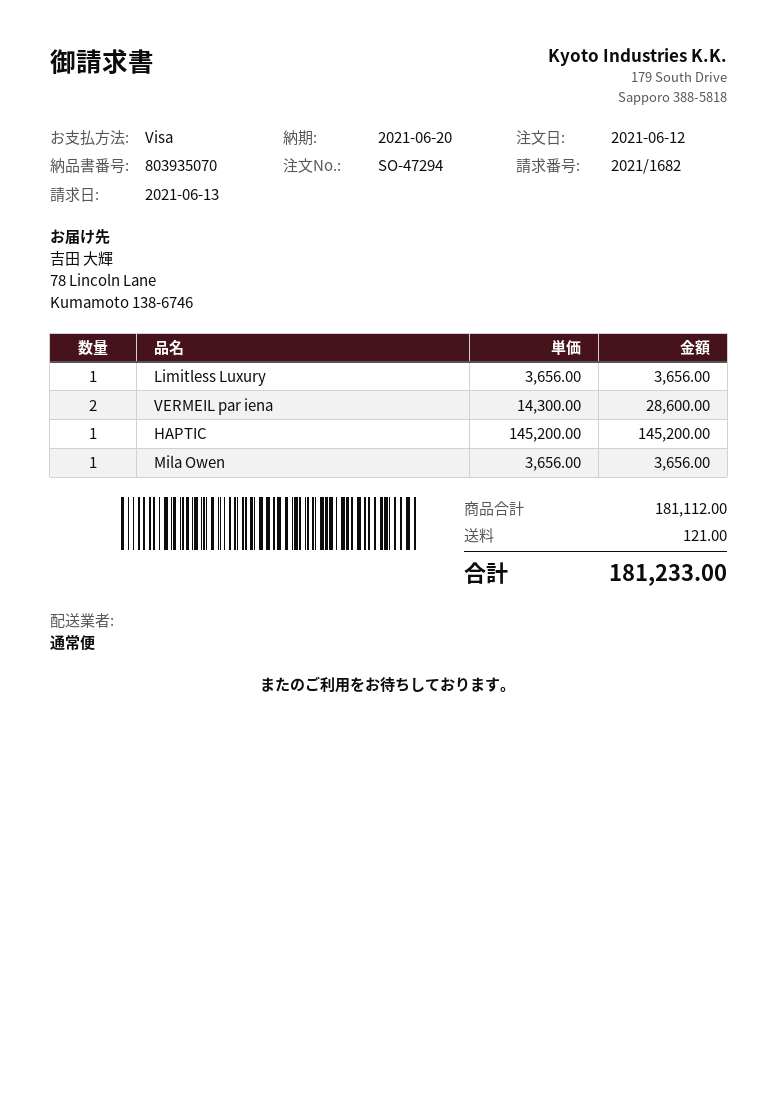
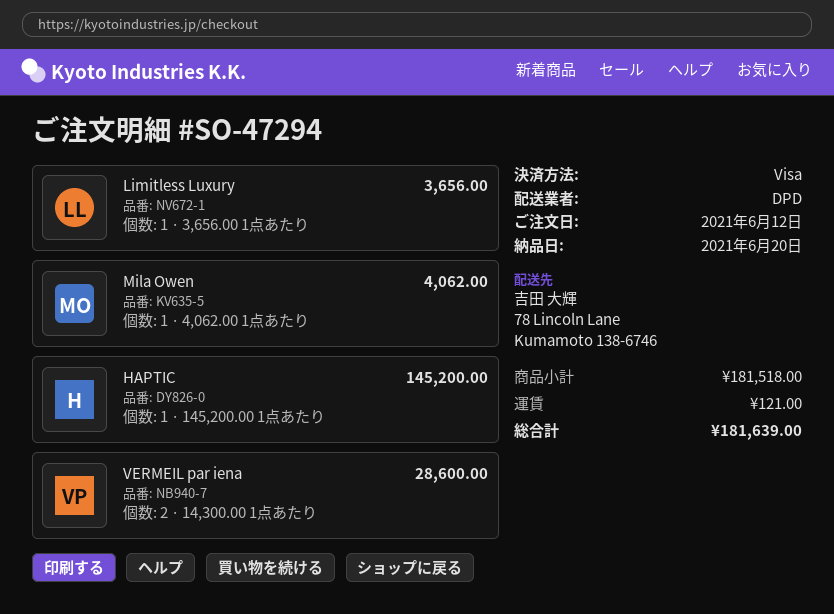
shipping method: standard -> DPD
Mila Owen: 1 x 3656.00 = 3656.00 -> 1 x 4062.00 = 4062.00
subtotal: 181112.00 -> 181518.00
total: 181233.00 -> 181639.00

